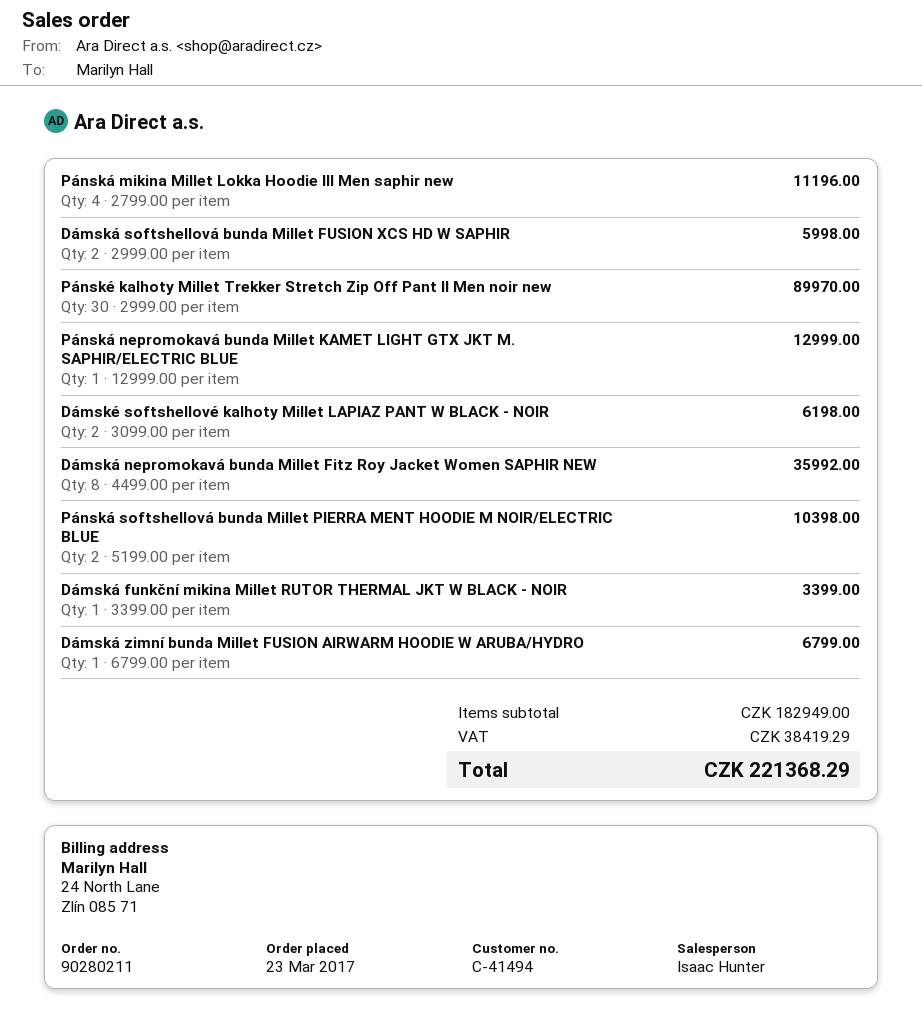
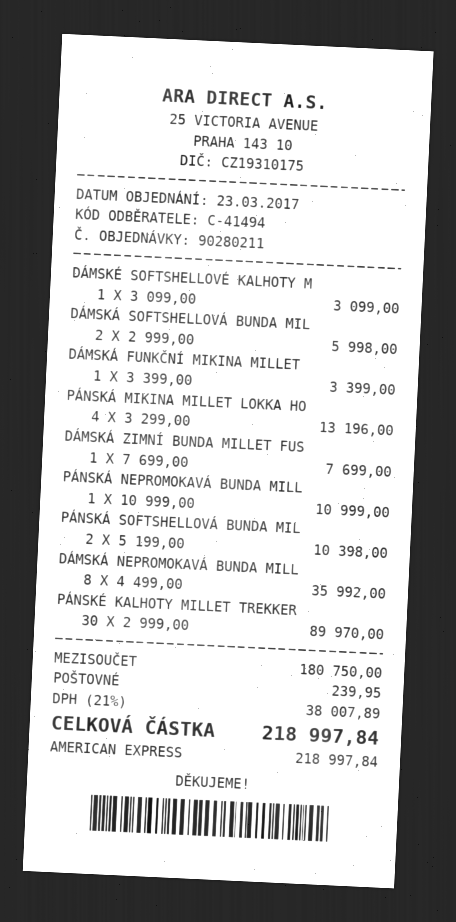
Pánská mikina Millet Lokka Hoodie III Men saphir new: 4 x 2799.00 = 11196.00 -> 4 x 3299.00 = 13196.00
Pánská nepromokavá bunda Millet KAMET LIGHT GTX JKT M. SAPHIR/ELECTRIC BLUE: 1 x 12999.00 = 12999.00 -> 1 x 10999.00 = 10999.00
Dámské softshellové kalhoty Millet LAPIAZ PANT W BLACK - NOIR: 2 x 3099.00 = 6198.00 -> 1 x 3099.00 = 3099.00
Dámská zimní bunda Millet FUSION AIRWARM HOODIE W ARUBA/HYDRO: 1 x 6799.00 = 6799.00 -> 1 x 7699.00 = 7699.00
subtotal: 182949.00 -> 180750.00
shipping: none -> 239.95
tax: 38419.29 -> 38007.89
total: 221368.29 -> 218997.84

